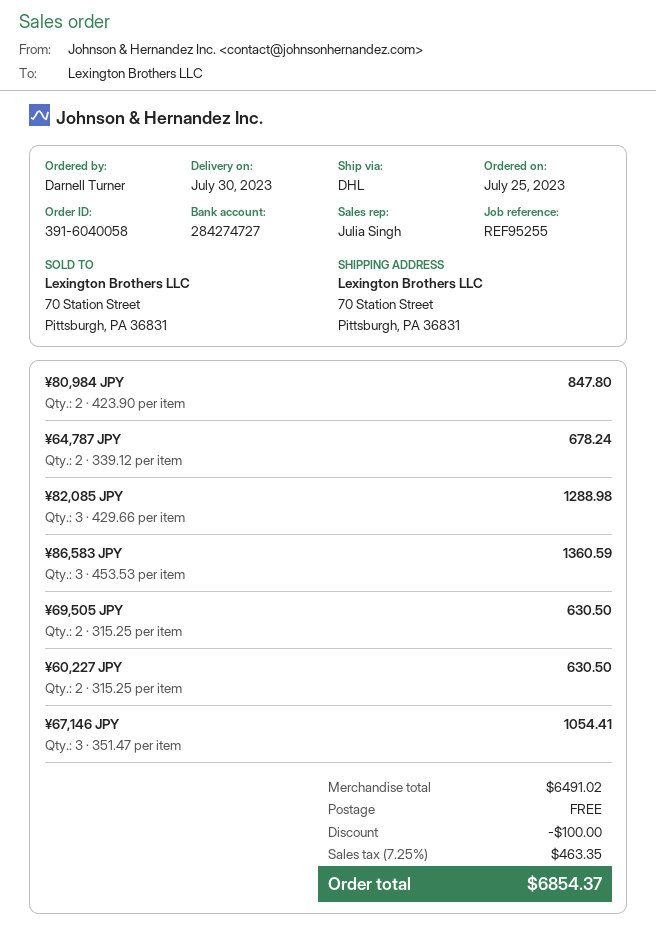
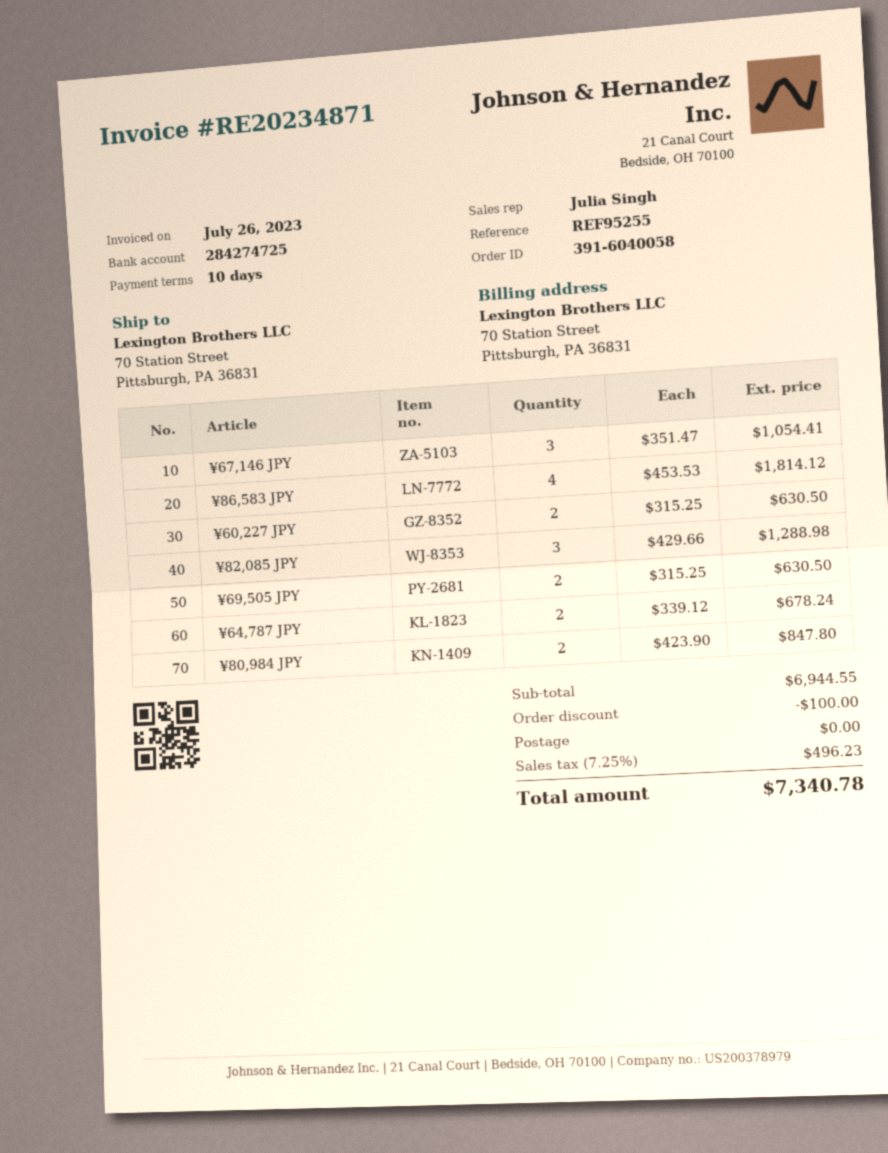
bank account: 284274727 -> 284274725
¥86,583 JPY: 3 x 453.53 = 1360.59 -> 4 x 453.53 = 1814.12
subtotal: 6491.02 -> 6944.55
tax: 7.25% = 463.35 -> 7.25% = 496.23
total: 6854.37 -> 7340.78

